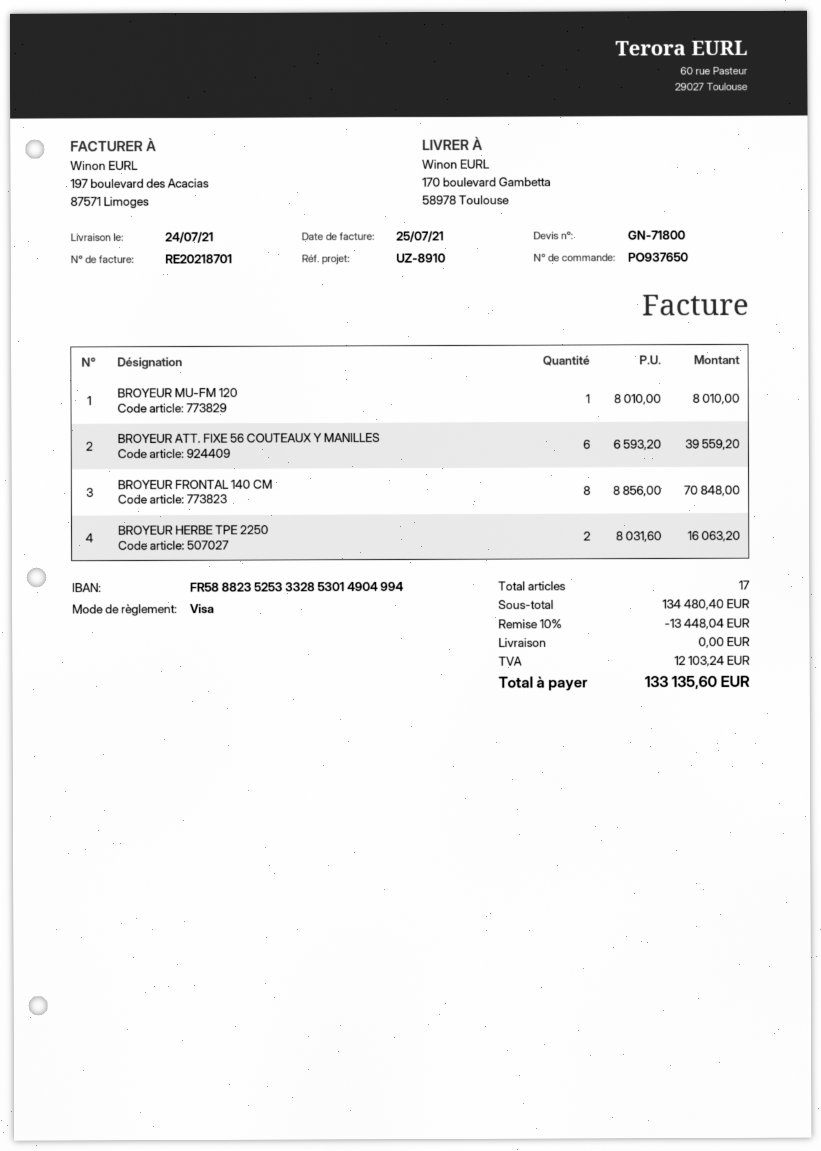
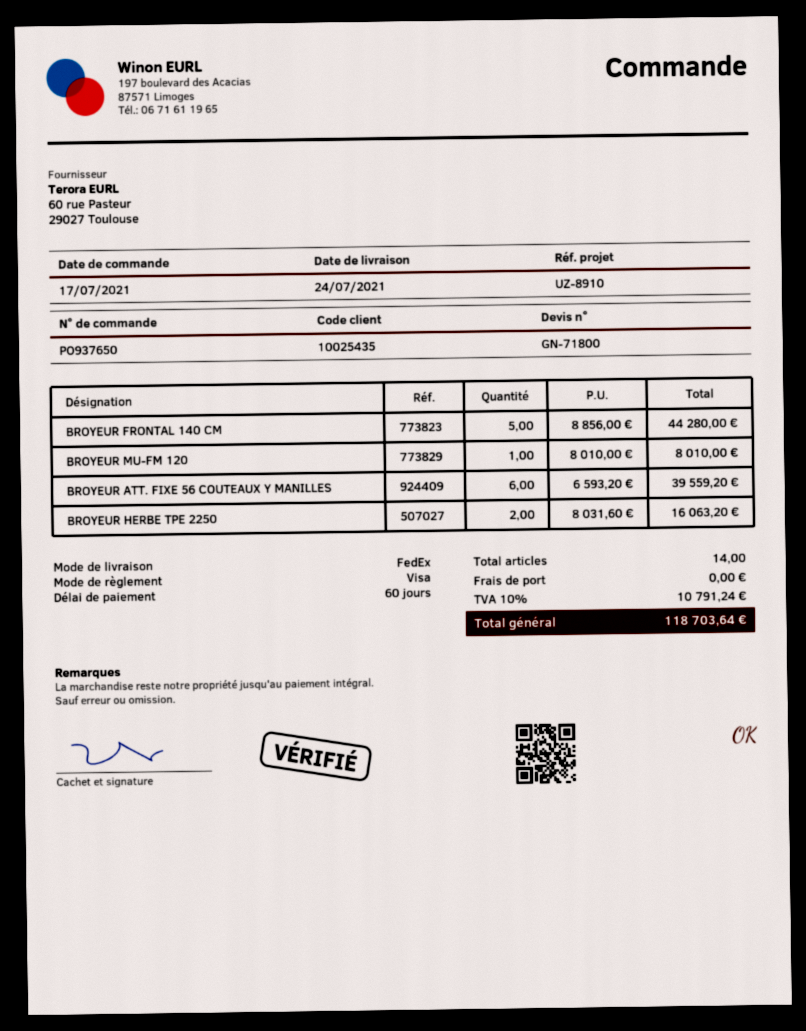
BROYEUR FRONTAL 140 CM: 8 x 8856.00 = 70848.00 -> 5 x 8856.00 = 44280.00
total quantity: 17 -> 14
discount: 10% = 13448.04 -> none
tax: 12103.24 -> 10791.24
total: 133135.60 -> 118703.64

